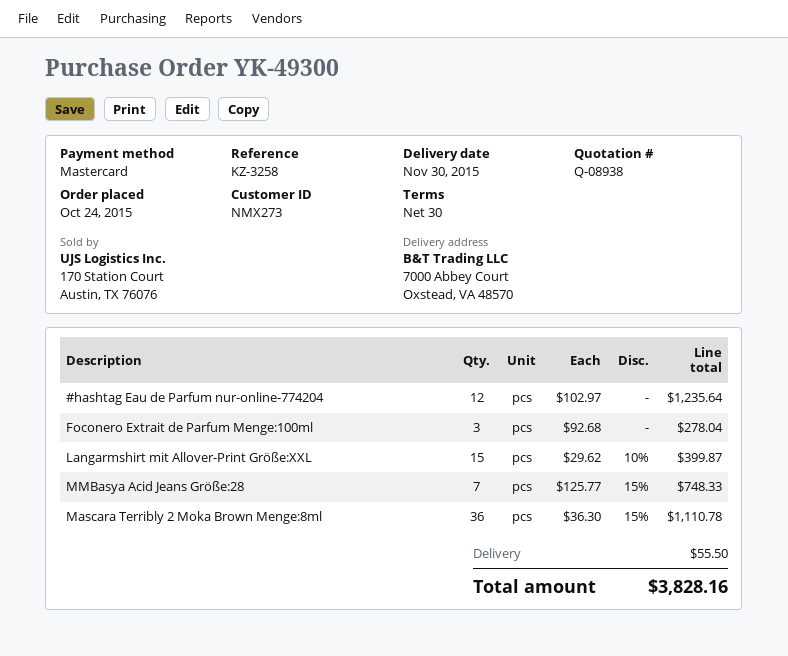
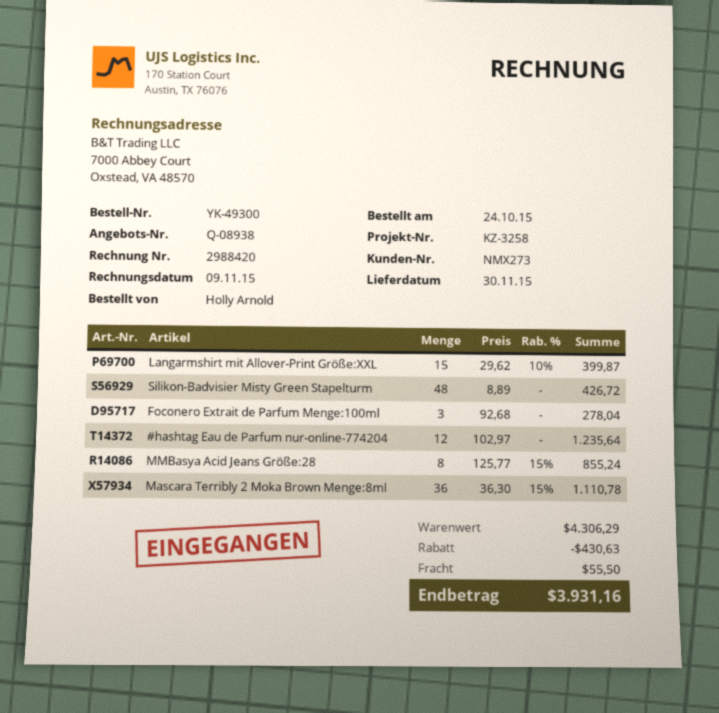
MMBasya Acid Jeans Größe:28: 7 x 125.77 - 15% = 748.33 -> 8 x 125.77 - 15% = 855.24
Silikon-Badvisier Misty Green Stapelturm: none -> 48 x 8.89 = 426.72
discount: none -> 430.63
total: 3828.16 -> 3931.16

